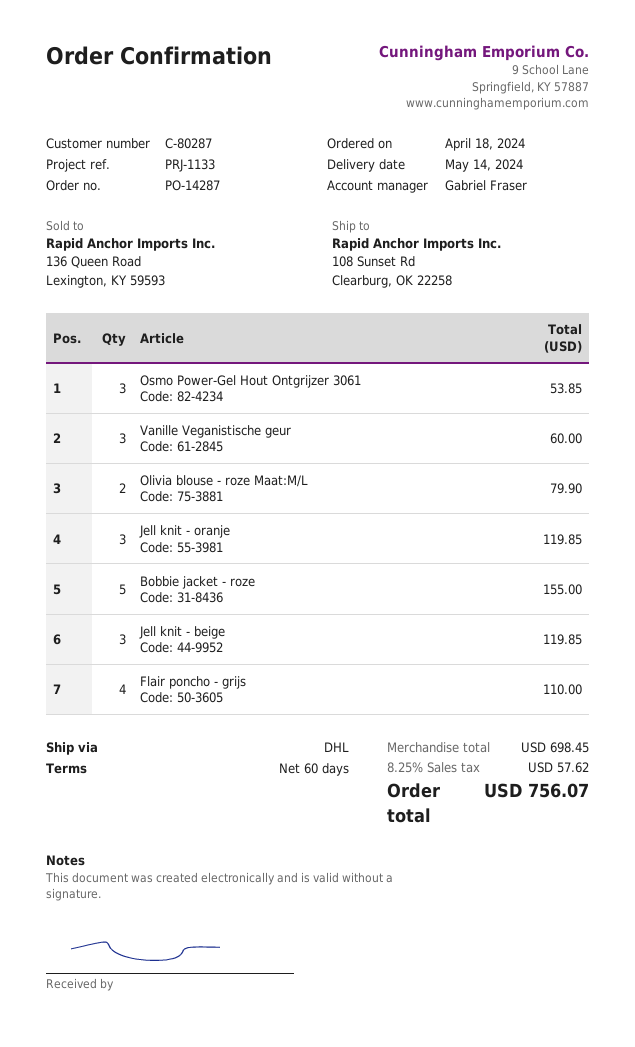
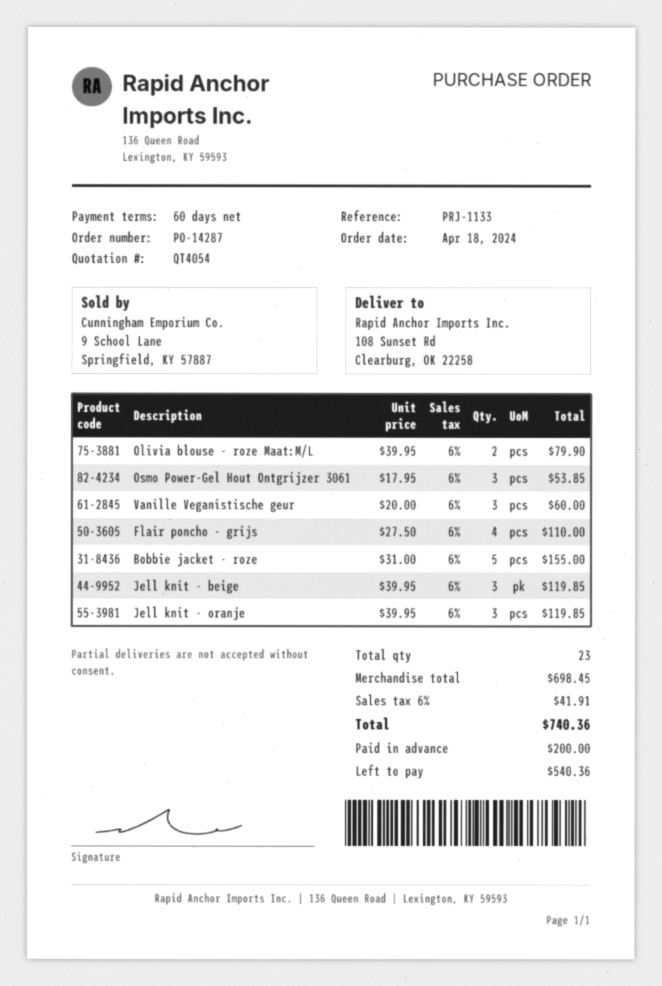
tax: 8.25% = 57.62 -> 6% = 41.91
total: 756.07 -> 740.36

